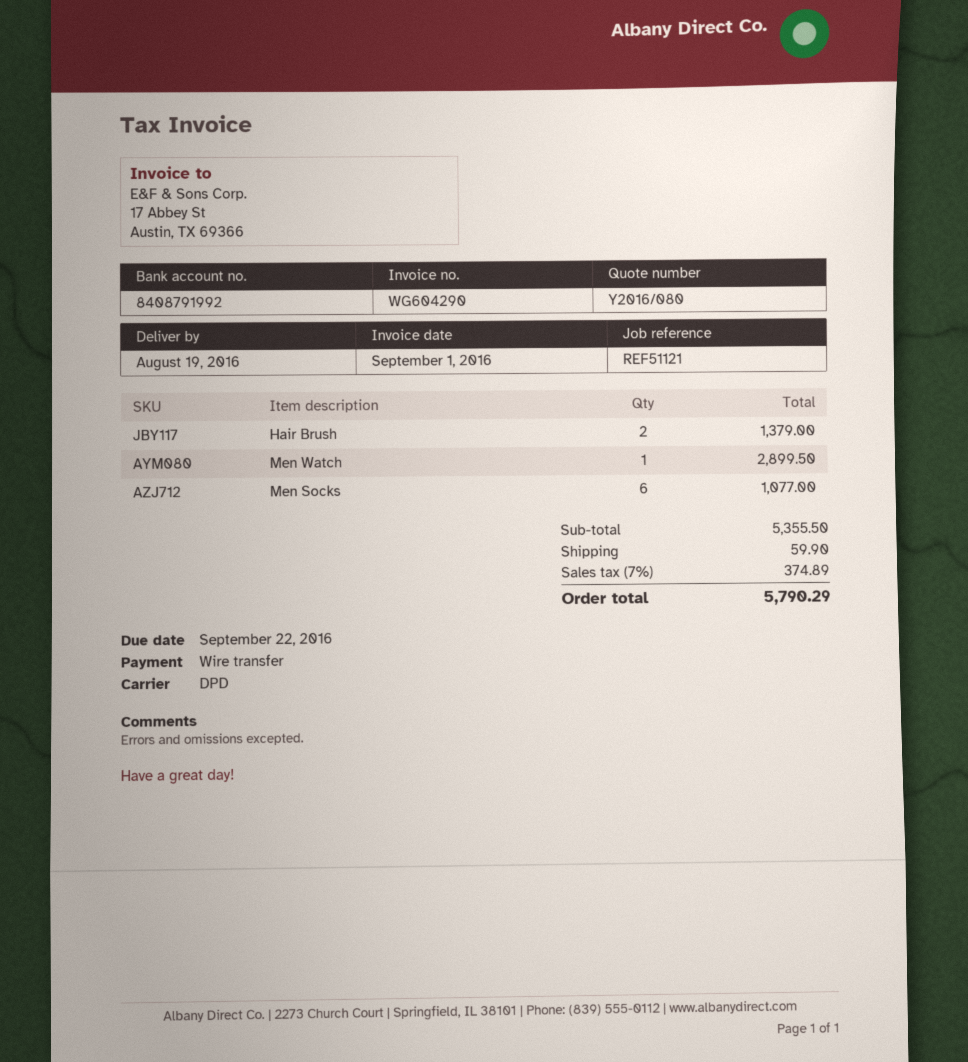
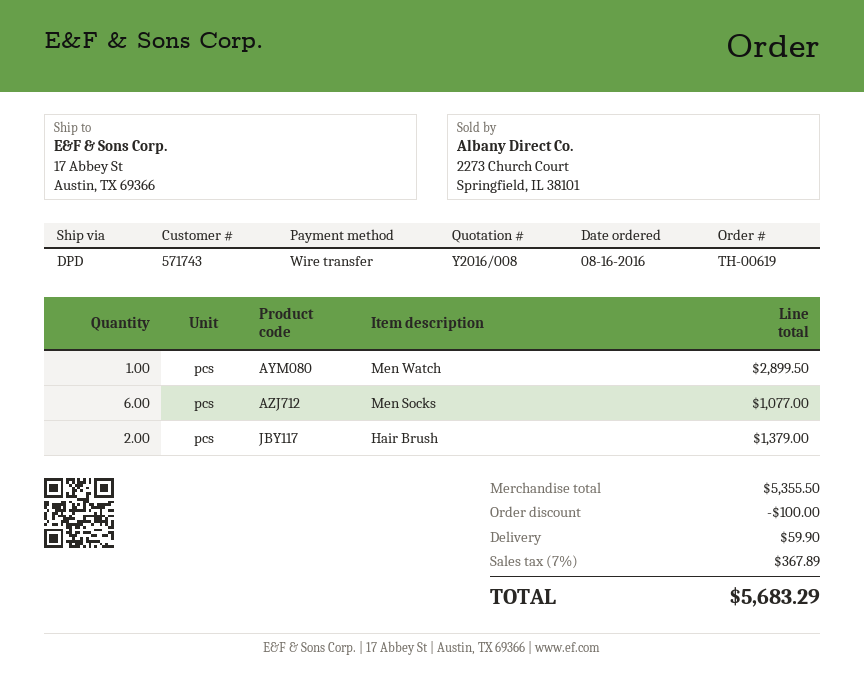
quote number: Y2016/080 -> Y2016/008
discount: none -> 100.00
tax: 7% = 374.89 -> 7% = 367.89
total: 5790.29 -> 5683.29

